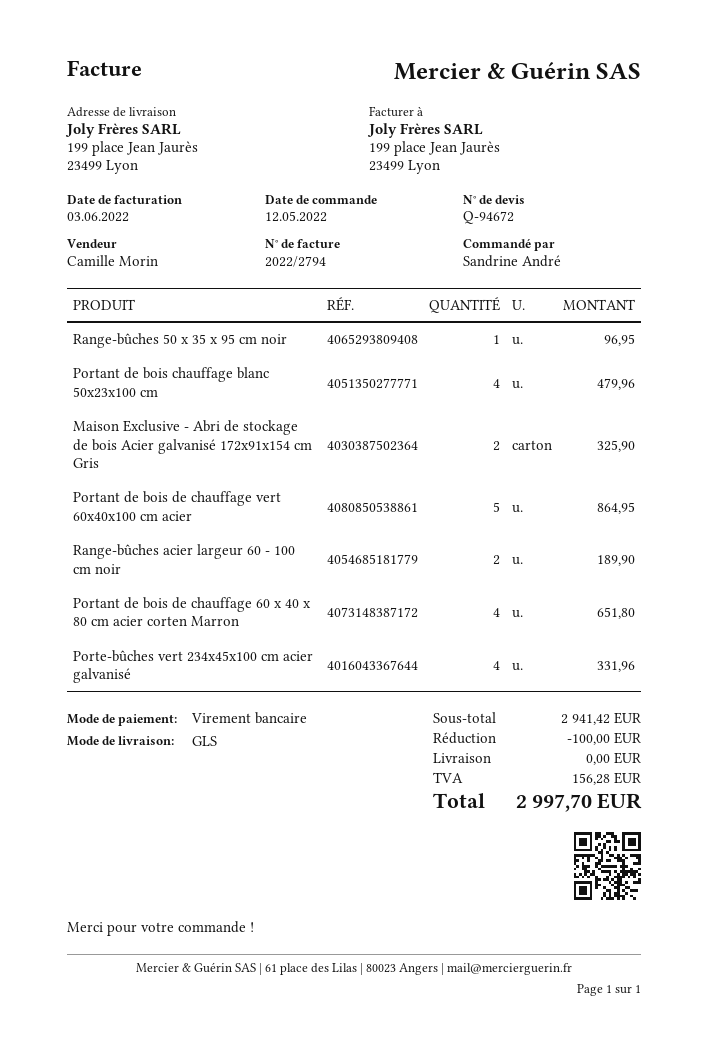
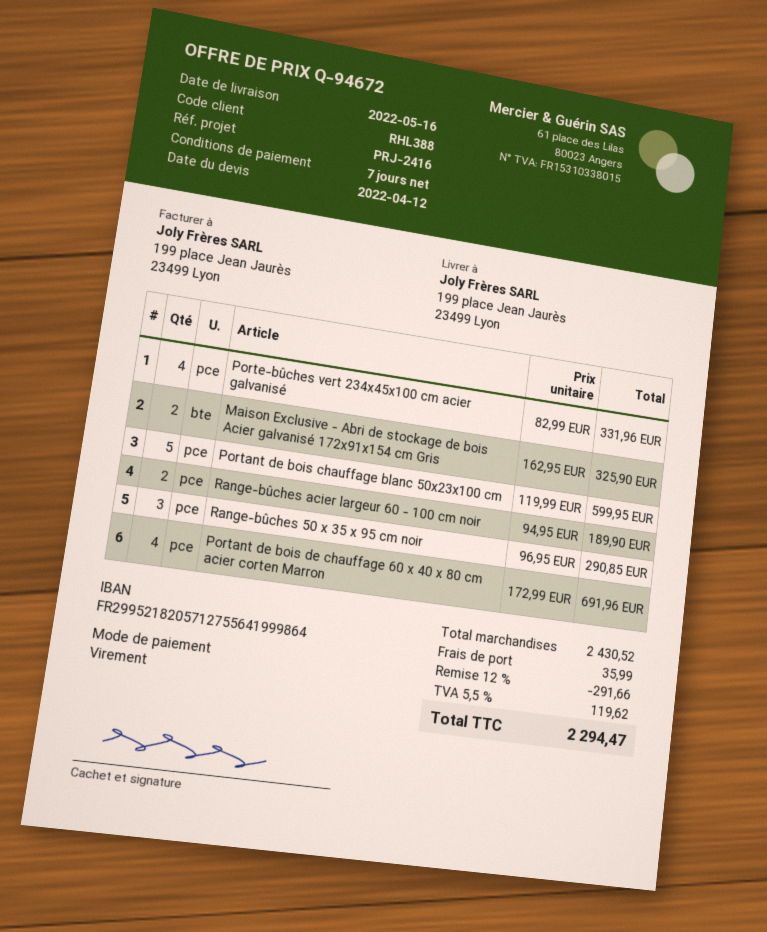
Range-bûches 50 x 35 x 95 cm noir: 1 for 96.95 -> 3 for 290.85
Portant de bois chauffage blanc 50x23x100 cm: 4 for 479.96 -> 5 for 599.95
Portant de bois de chauffage vert 60x40x100 cm acier: 5 for 864.95 -> none
Portant de bois de chauffage 60 x 40 x 80 cm acier corten Marron: 4 for 651.80 -> 4 for 691.96
subtotal: 2941.42 -> 2430.52
discount: 100.00 -> 291.66
shipping: 0.00 -> 35.99
tax: 156.28 -> 119.62
total: 2997.70 -> 2294.47

